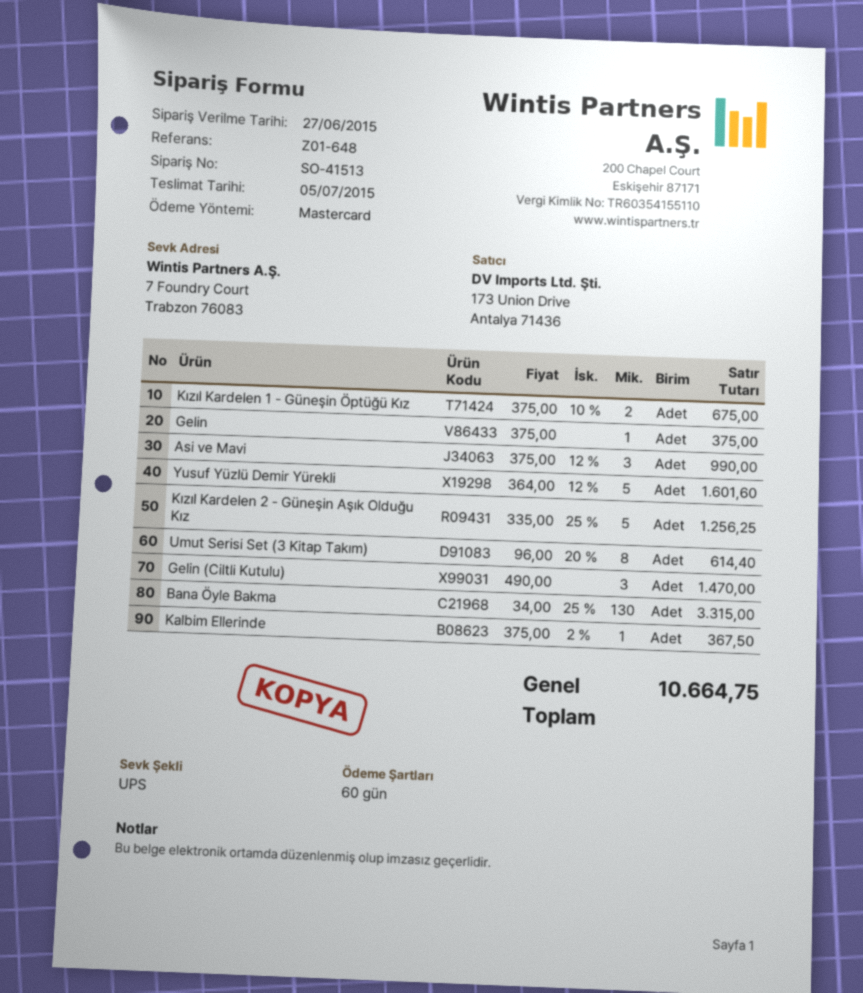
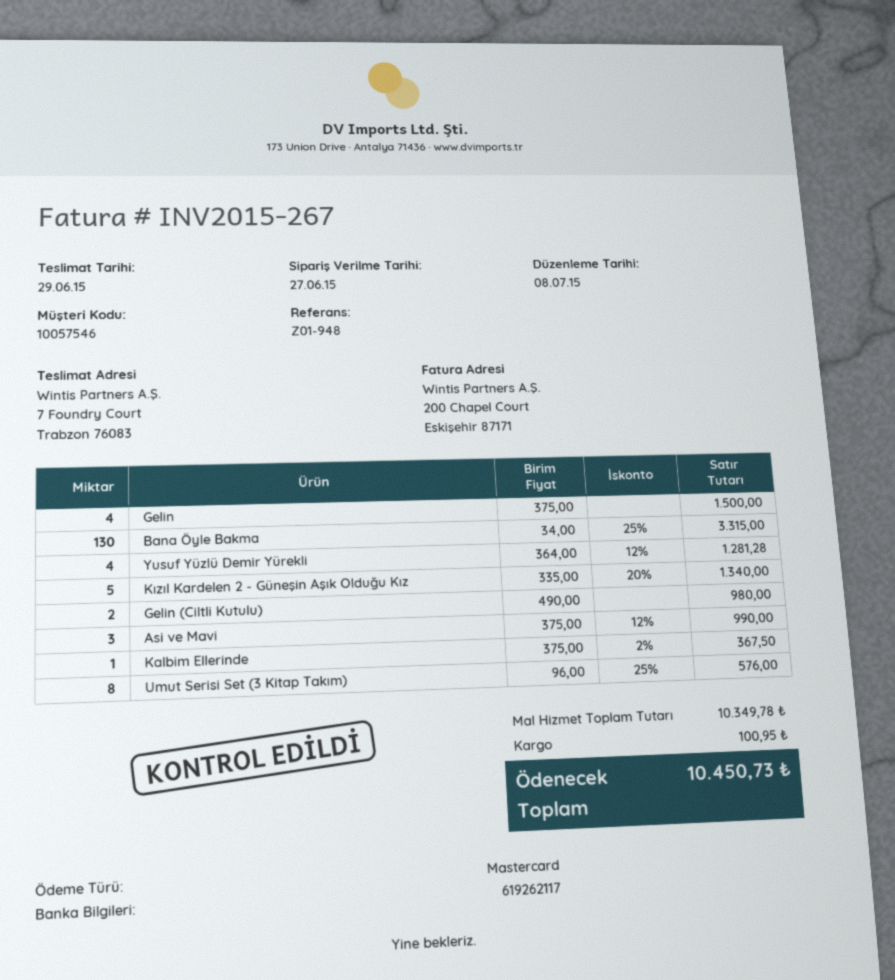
delivery date: 2015-07-05 -> 2015-06-29
reference: Z01-648 -> Z01-948
Kızıl Kardelen 1 - Güneşin Öptüğü Kız: 2 x 375.00 - 10% = 675.00 -> none
Gelin: 1 x 375.00 = 375.00 -> 4 x 375.00 = 1500.00
Yusuf Yüzlü Demir Yürekli: 5 x 364.00 - 12% = 1601.60 -> 4 x 364.00 - 12% = 1281.28
Kızıl Kardelen 2 - Güneşin Aşık Olduğu Kız: 5 x 335.00 - 25% = 1256.25 -> 5 x 335.00 - 20% = 1340.00
Umut Serisi Set (3 Kitap Takım): 8 x 96.00 - 20% = 614.40 -> 8 x 96.00 - 25% = 576.00
Gelin (Ciltli Kutulu): 3 x 490.00 = 1470.00 -> 2 x 490.00 = 980.00
shipping: none -> 100.95
total: 10664.75 -> 10450.73

